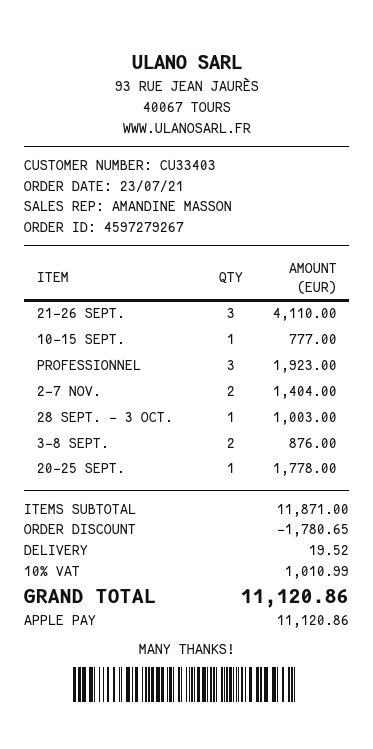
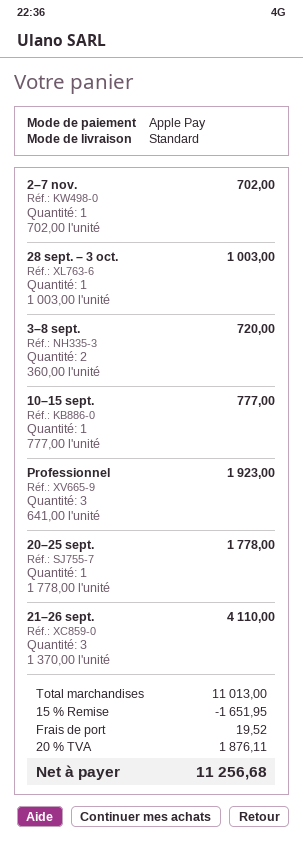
2–7 NOV.: 2 for 1404.00 -> 1 for 702.00
3–8 SEPT.: 2 for 876.00 -> 2 for 720.00
subtotal: 11871.00 -> 11013.00
discount: 1780.65 -> 1651.95
tax: 10% = 1010.99 -> 20% = 1876.11
total: 11120.86 -> 11256.68

